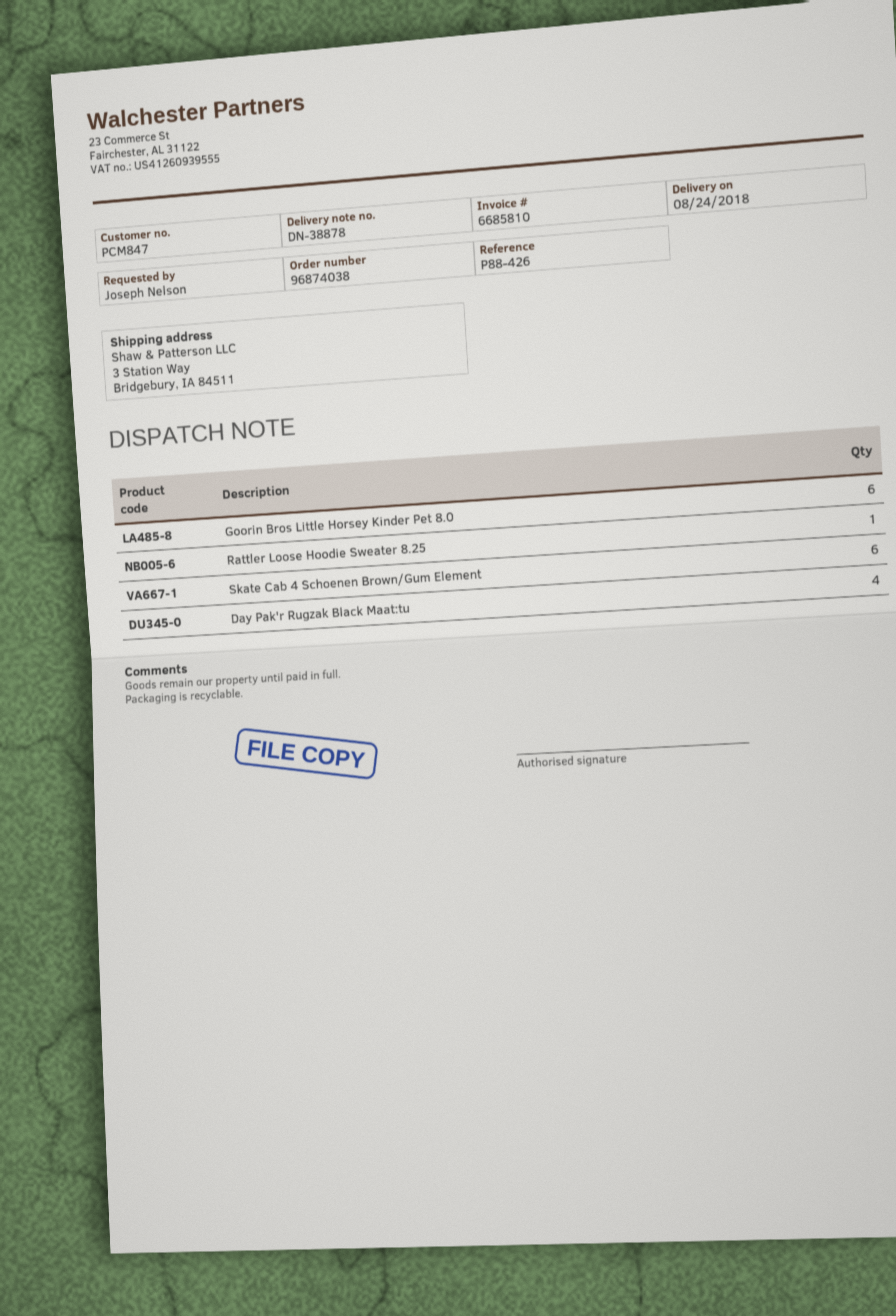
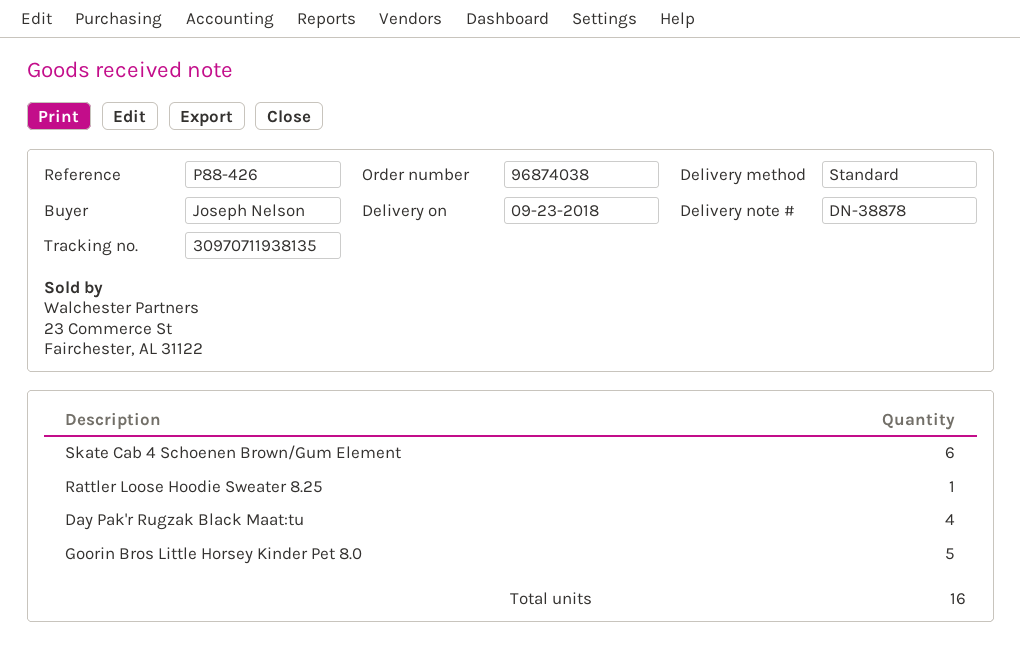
delivery date: 2018-08-24 -> 2018-09-23
Goorin Bros Little Horsey Kinder Pet 8.0: 6 -> 5

